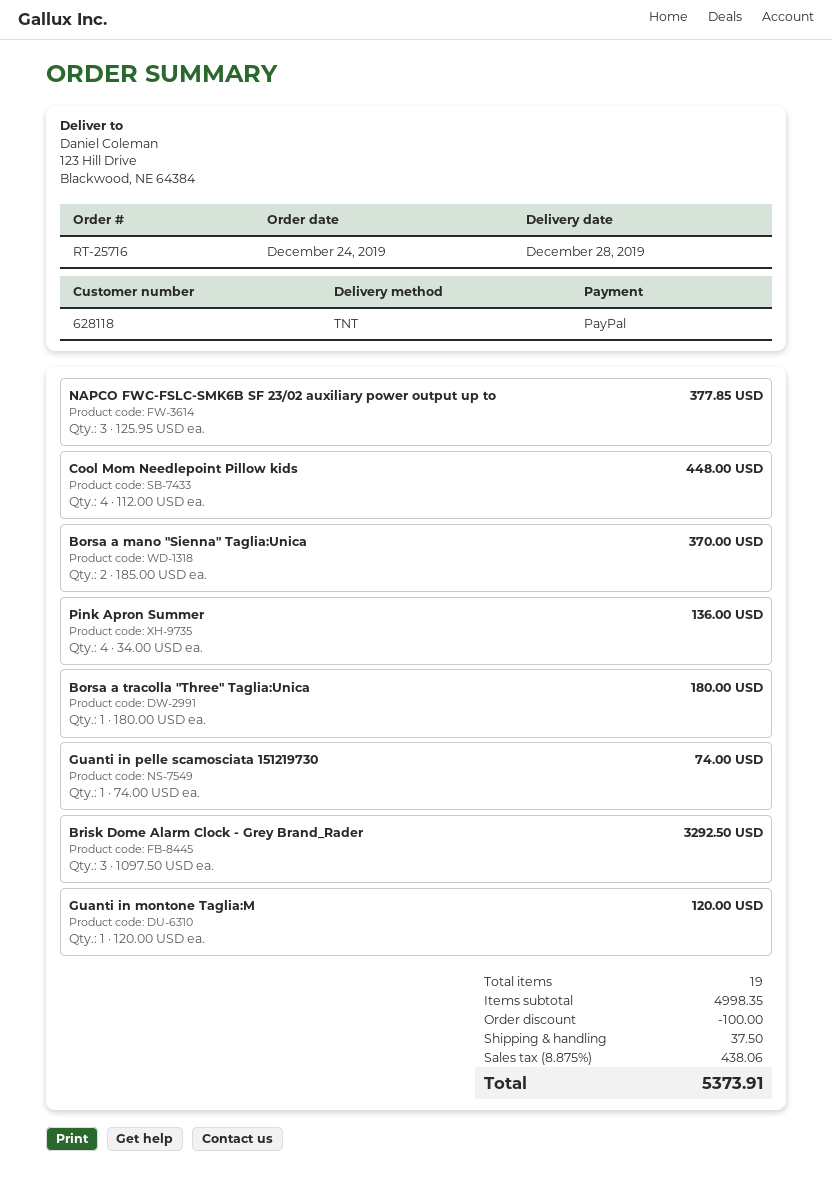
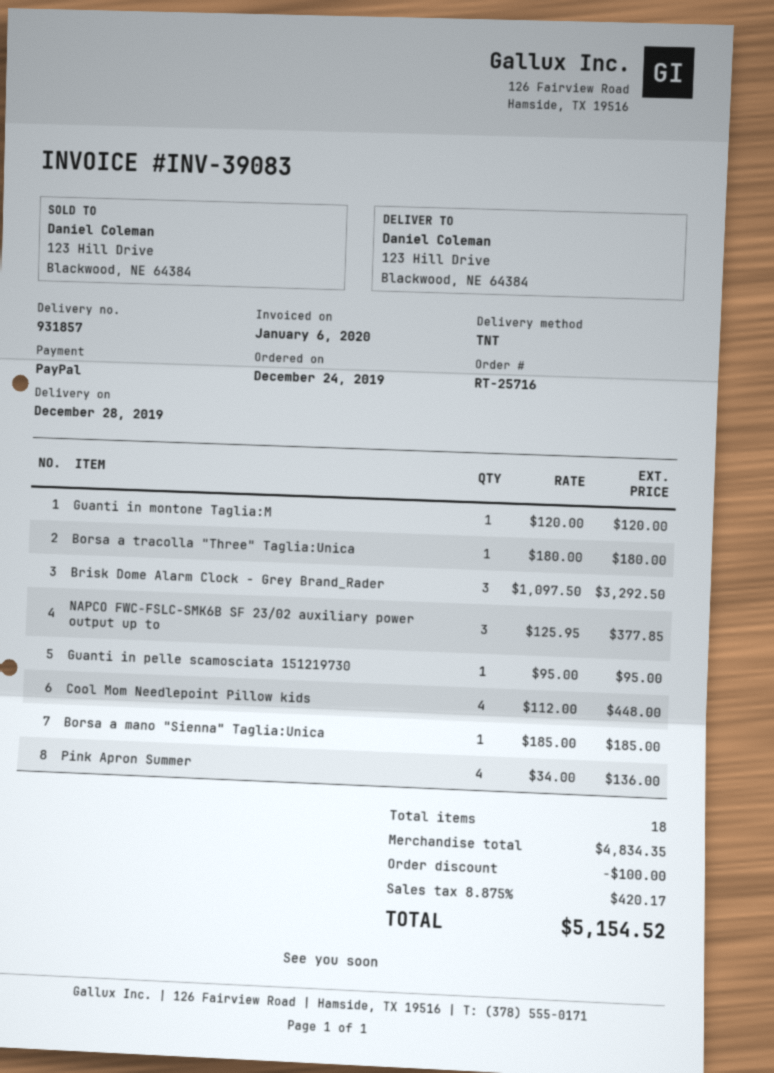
Borsa a mano "Sienna" Taglia:Unica: 2 x 185.00 = 370.00 -> 1 x 185.00 = 185.00
Guanti in pelle scamosciata 151219730: 1 x 74.00 = 74.00 -> 1 x 95.00 = 95.00
total quantity: 19 -> 18
subtotal: 4998.35 -> 4834.35
shipping: 37.50 -> none
tax: 8.875% = 438.06 -> 8.875% = 420.17
total: 5373.91 -> 5154.52

